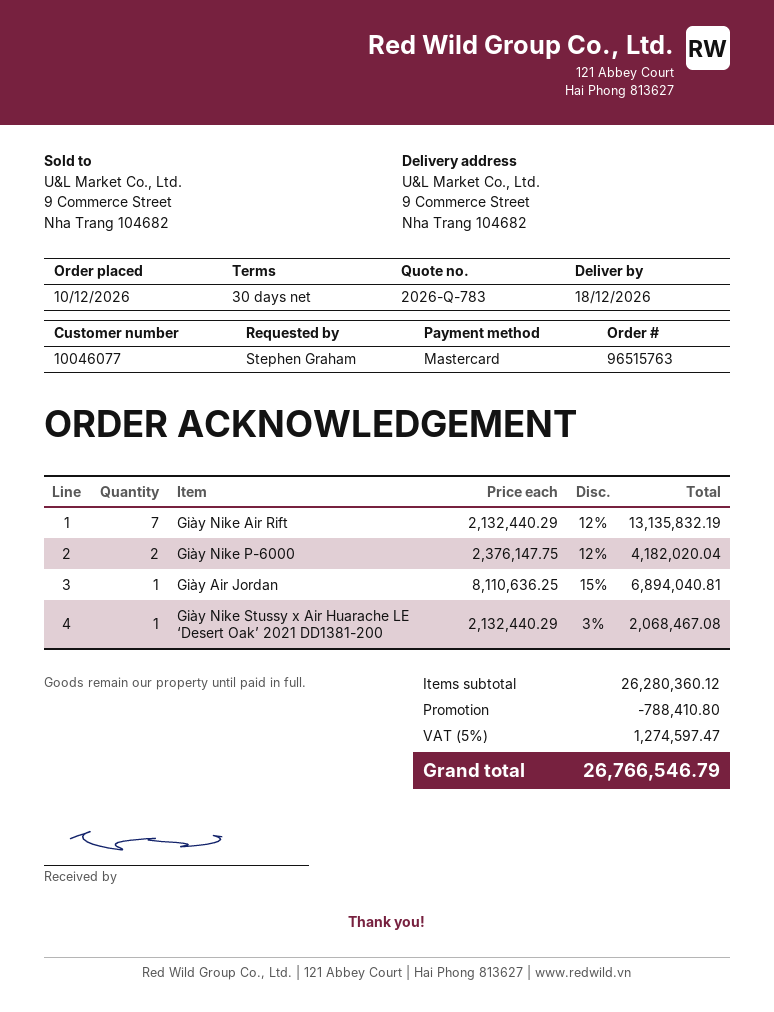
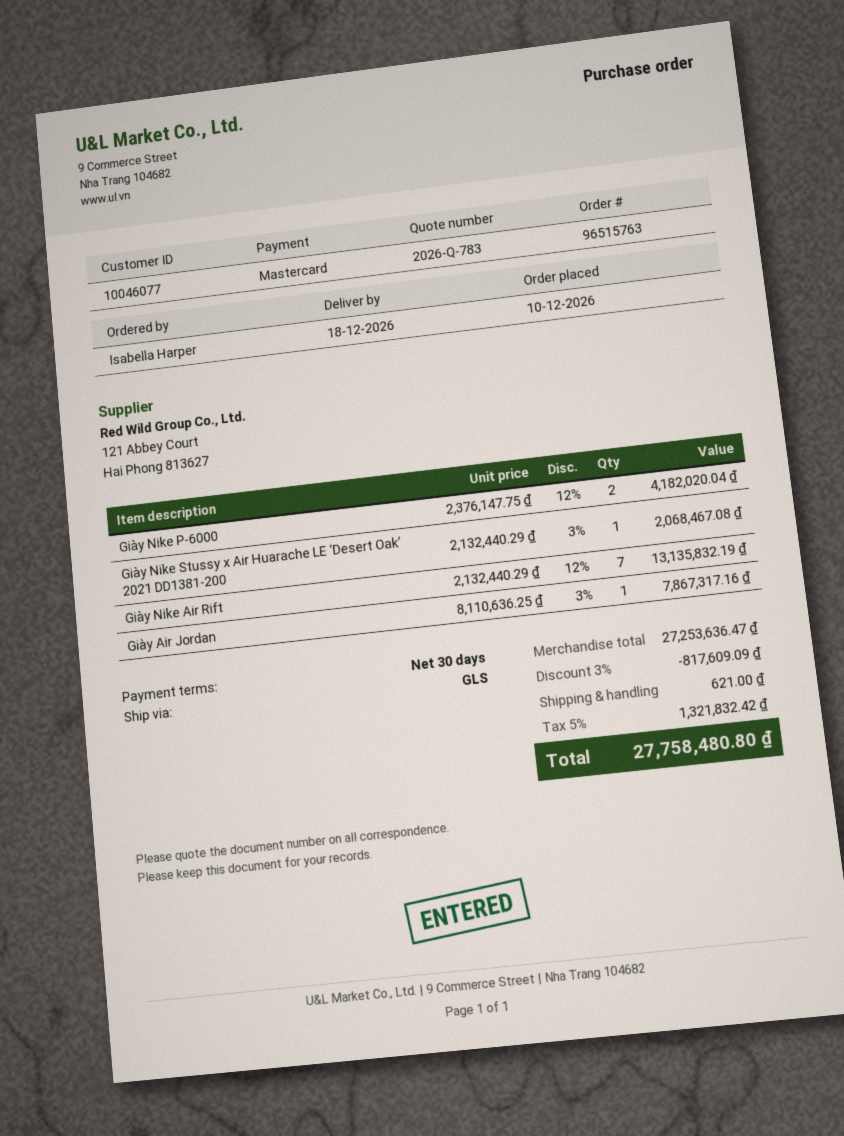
ordered by: Stephen Graham -> Isabella Harper
Giày Air Jordan: 1 x 8110636.25 - 15% = 6894040.81 -> 1 x 8110636.25 - 3% = 7867317.16
subtotal: 26280360.12 -> 27253636.47
discount: 788410.80 -> 817609.09
shipping: none -> 621.00
tax: 5% = 1274597.47 -> 5% = 1321832.42
total: 26766546.79 -> 27758480.80

